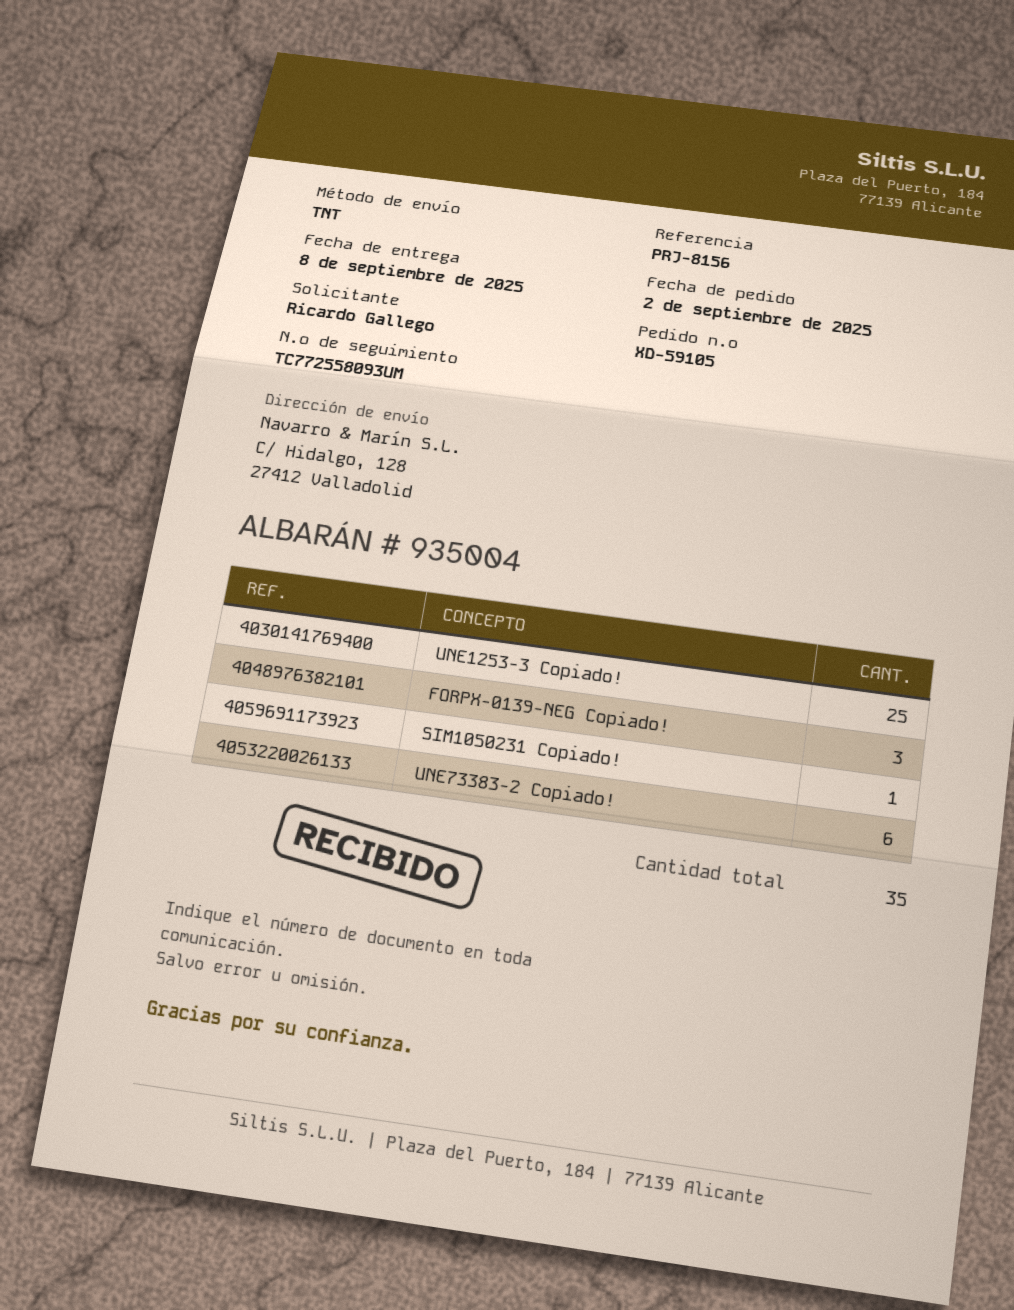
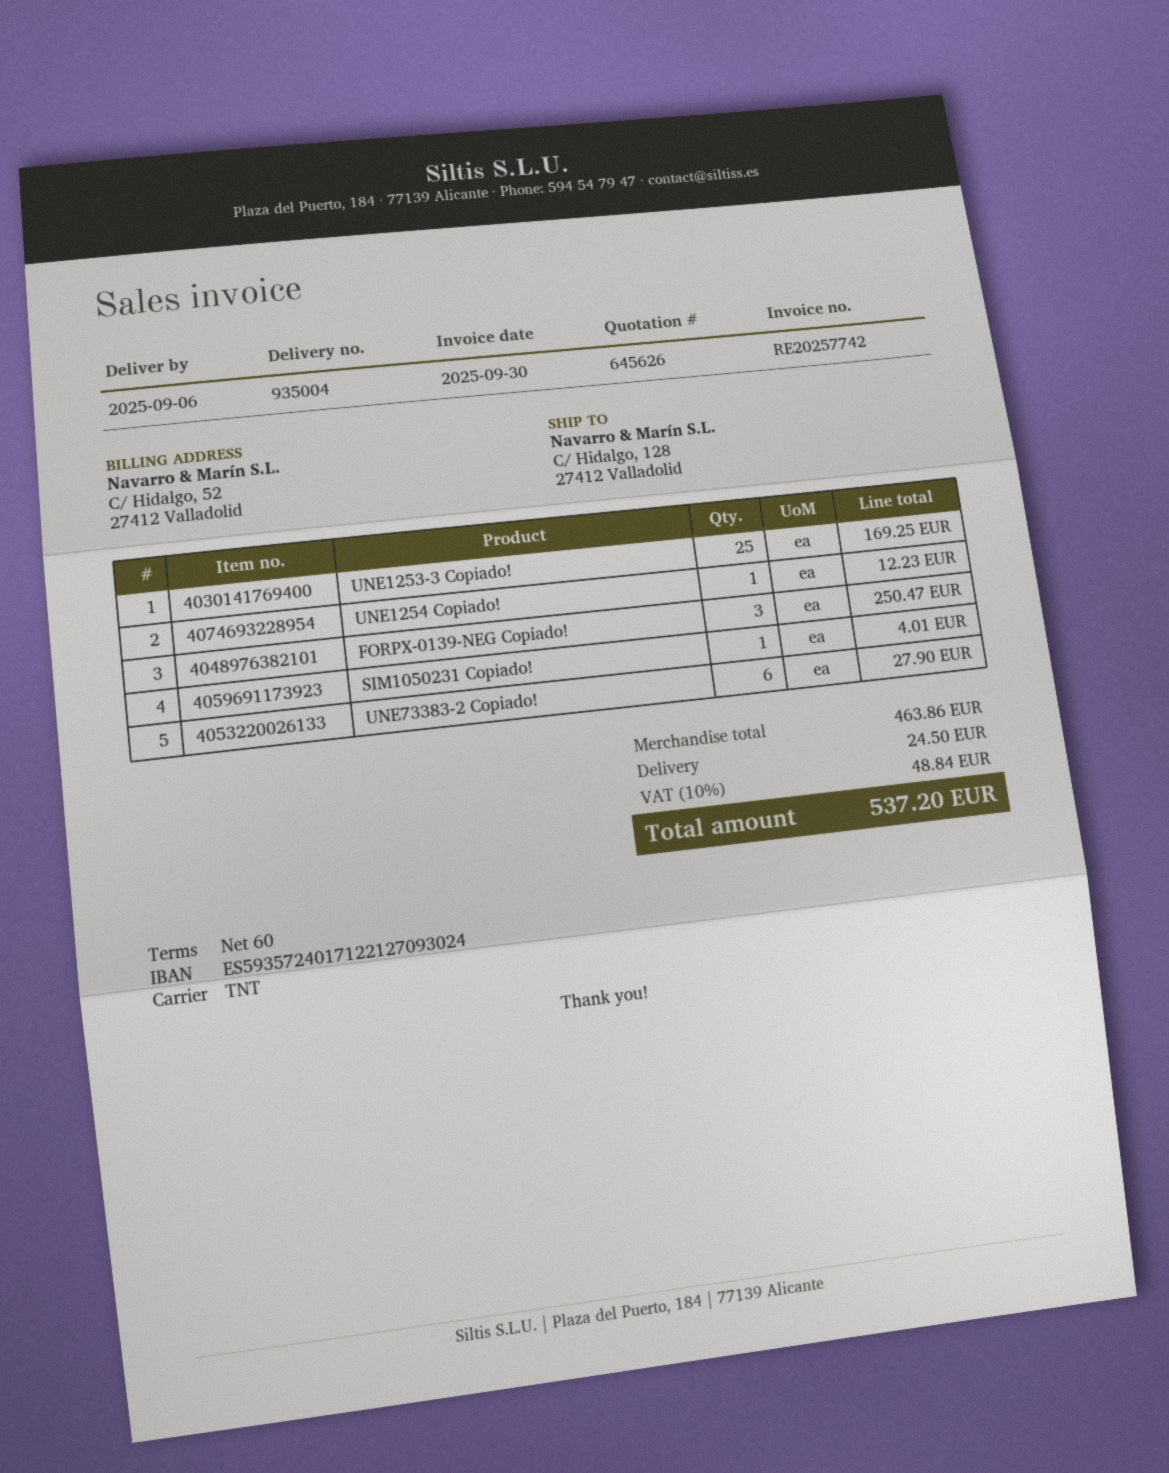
delivery date: 2025-09-08 -> 2025-09-06
UNE1254 Copiado!: none -> 1

